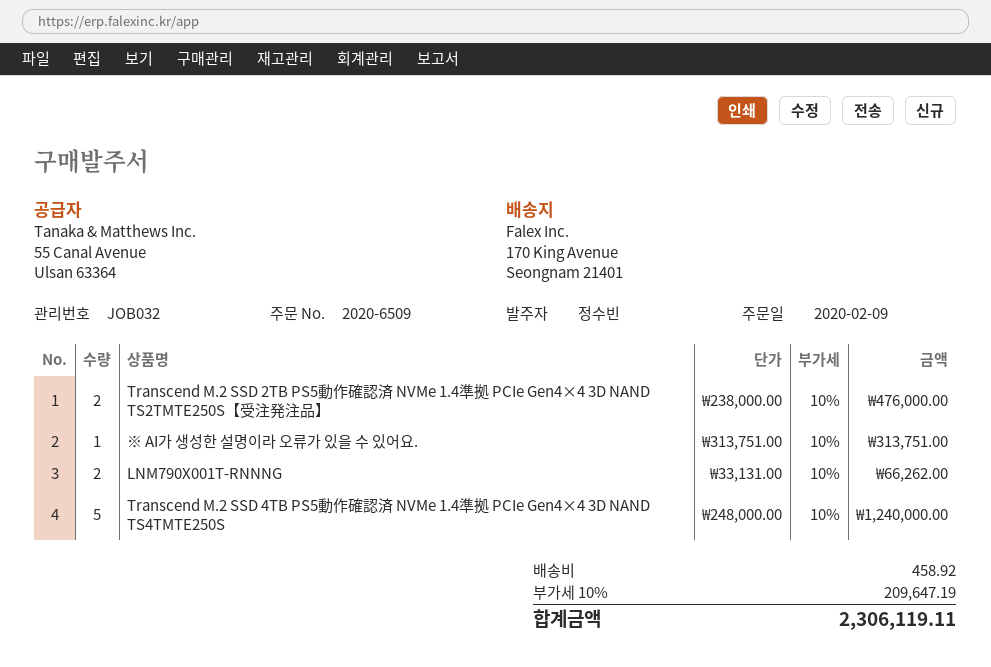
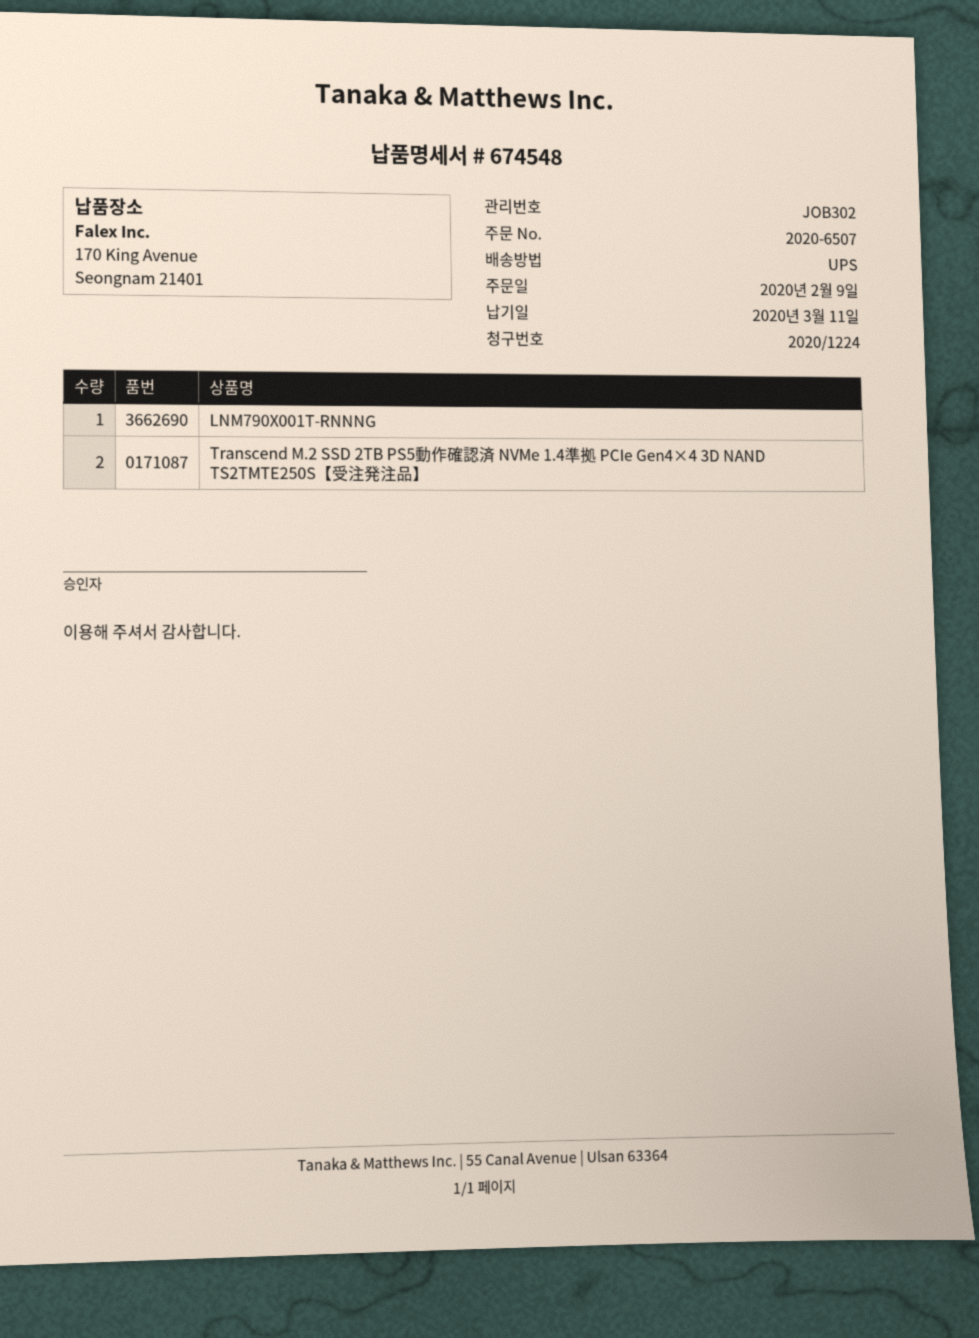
order number: 2020-6509 -> 2020-6507
reference: JOB032 -> JOB302
※ AI가 생성한 설명이라 오류가 있을 수 있어요.: 1 -> none
LNM790X001T-RNNNG: 2 -> 1
Transcend M.2 SSD 4TB PS5動作確認済 NVMe 1.4準拠 PCIe Gen4×4 3D NAND TS4TMTE250S: 5 -> none

